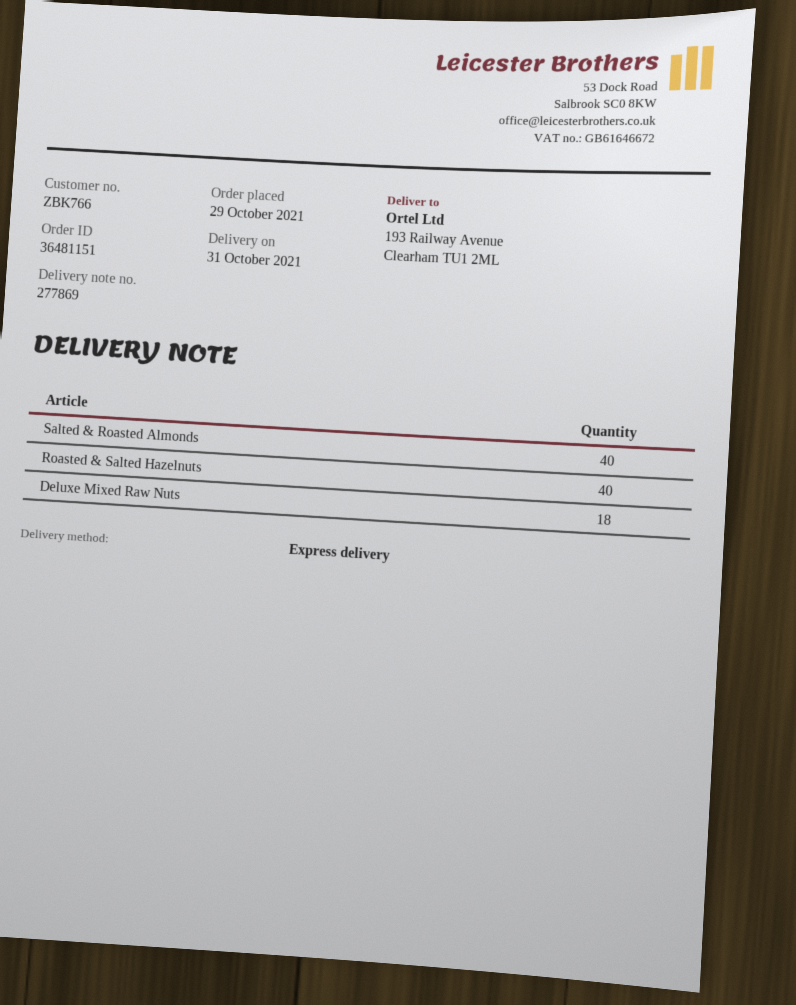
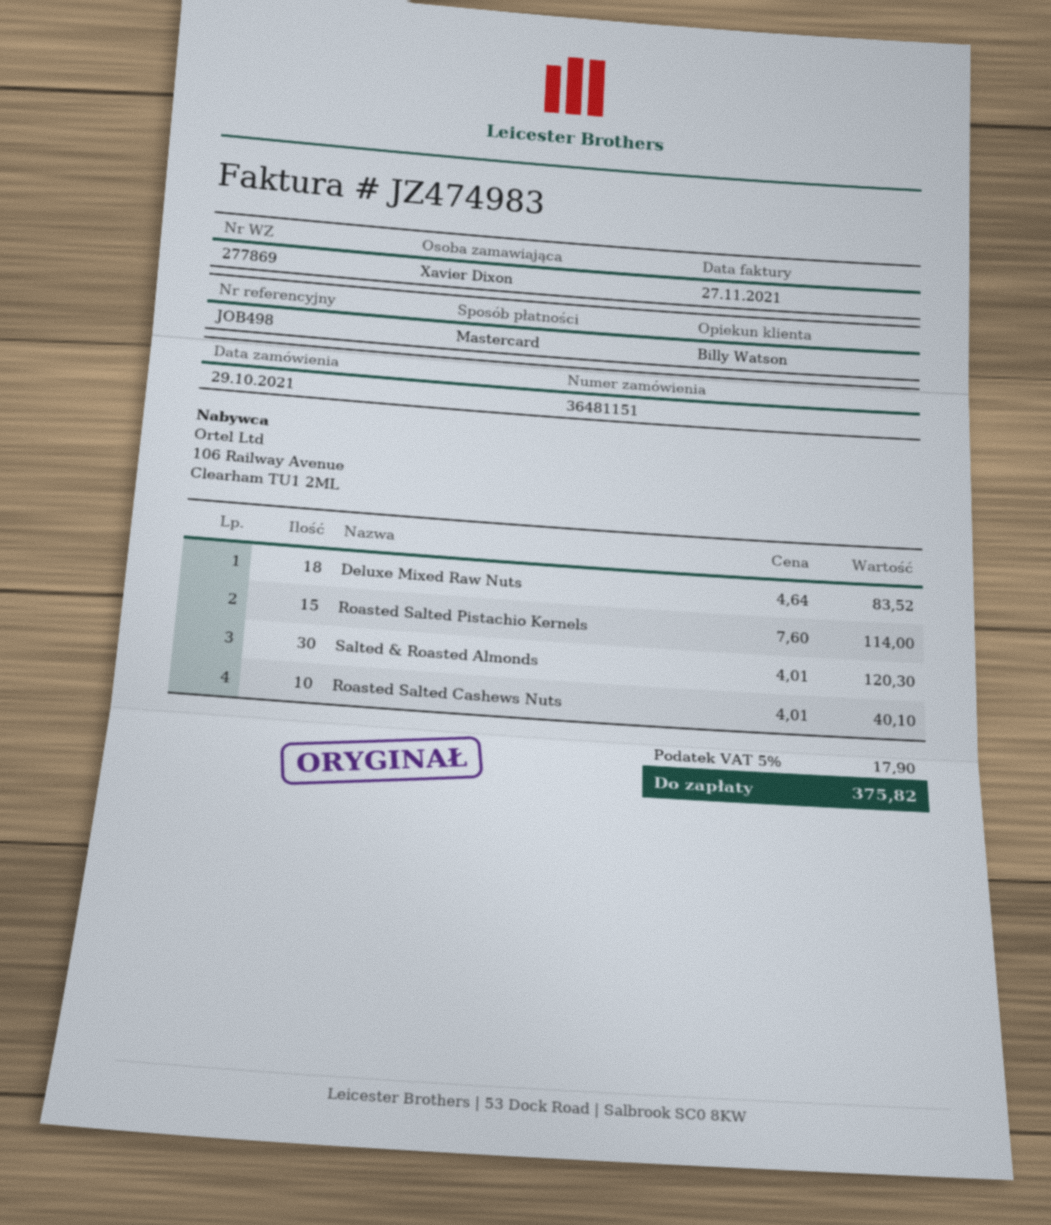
Salted & Roasted Almonds: 40 -> 30
Roasted & Salted Hazelnuts: 40 -> none
Roasted Salted Pistachio Kernels: none -> 15
Roasted Salted Cashews Nuts: none -> 10

